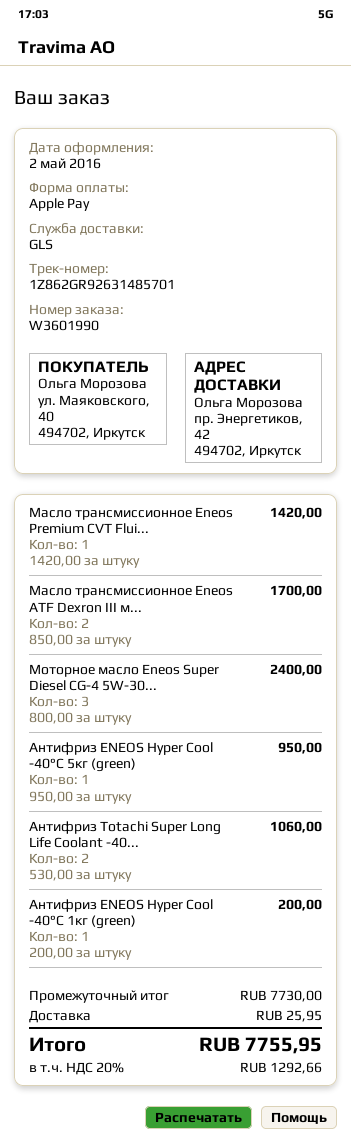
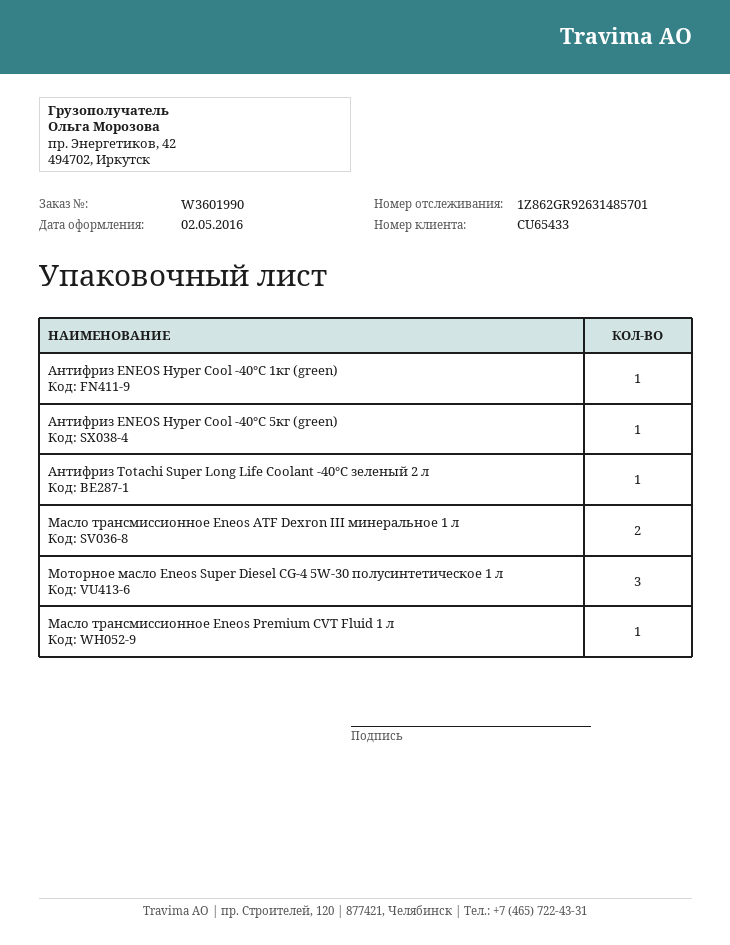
Антифриз Totachi Super Long Life Coolant -40...: 2 -> 1

